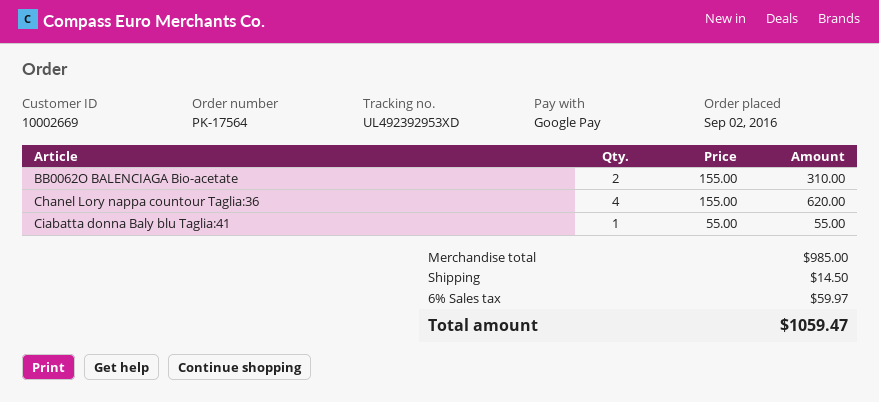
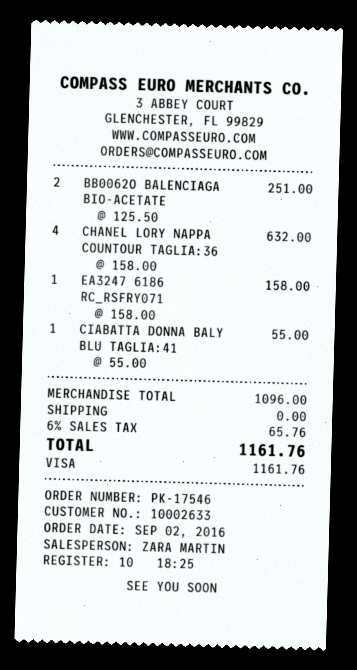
order number: PK-17564 -> PK-17546
customer number: 10002669 -> 10002633
payment method: Google Pay -> Visa
BB0062O BALENCIAGA Bio-acetate: 2 x 155.00 = 310.00 -> 2 x 125.50 = 251.00
Chanel Lory nappa countour Taglia:36: 4 x 155.00 = 620.00 -> 4 x 158.00 = 632.00
EA3247 6186 RC_RSFRY071: none -> 1 x 158.00 = 158.00
subtotal: 985.00 -> 1096.00
shipping: 14.50 -> 0.00
tax: 6% = 59.97 -> 6% = 65.76
total: 1059.47 -> 1161.76

